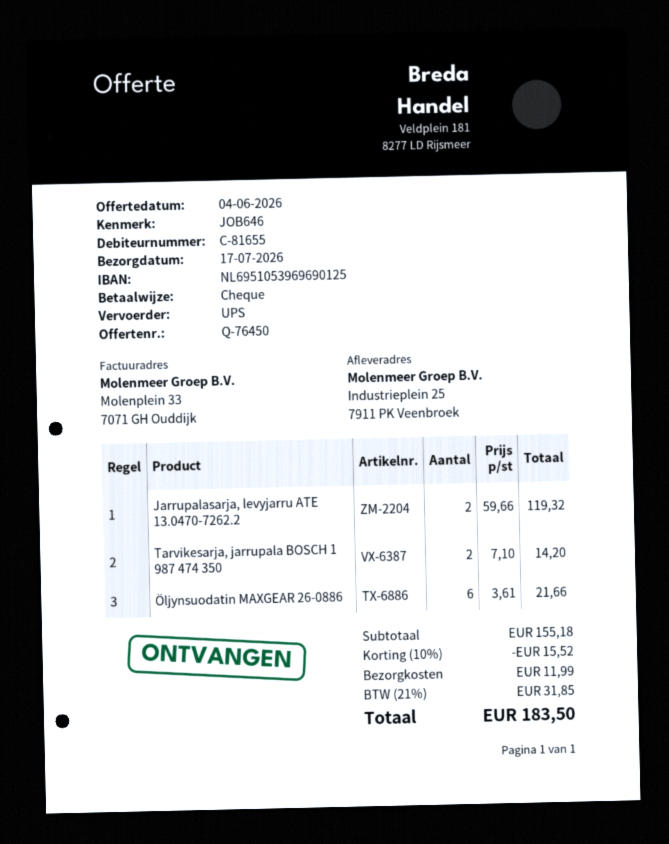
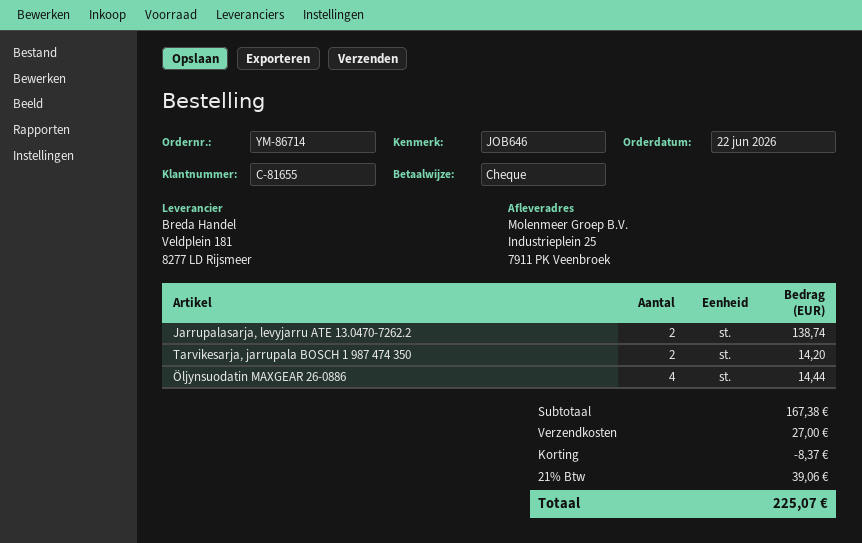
Jarrupalasarja, levyjarru ATE 13.0470-7262.2: 2 for 119.32 -> 2 for 138.74
Öljynsuodatin MAXGEAR 26-0886: 6 for 21.66 -> 4 for 14.44
subtotal: 155.18 -> 167.38
discount: 15.52 -> 8.37
shipping: 11.99 -> 27.00
tax: 21% = 31.85 -> 21% = 39.06
total: 183.50 -> 225.07

